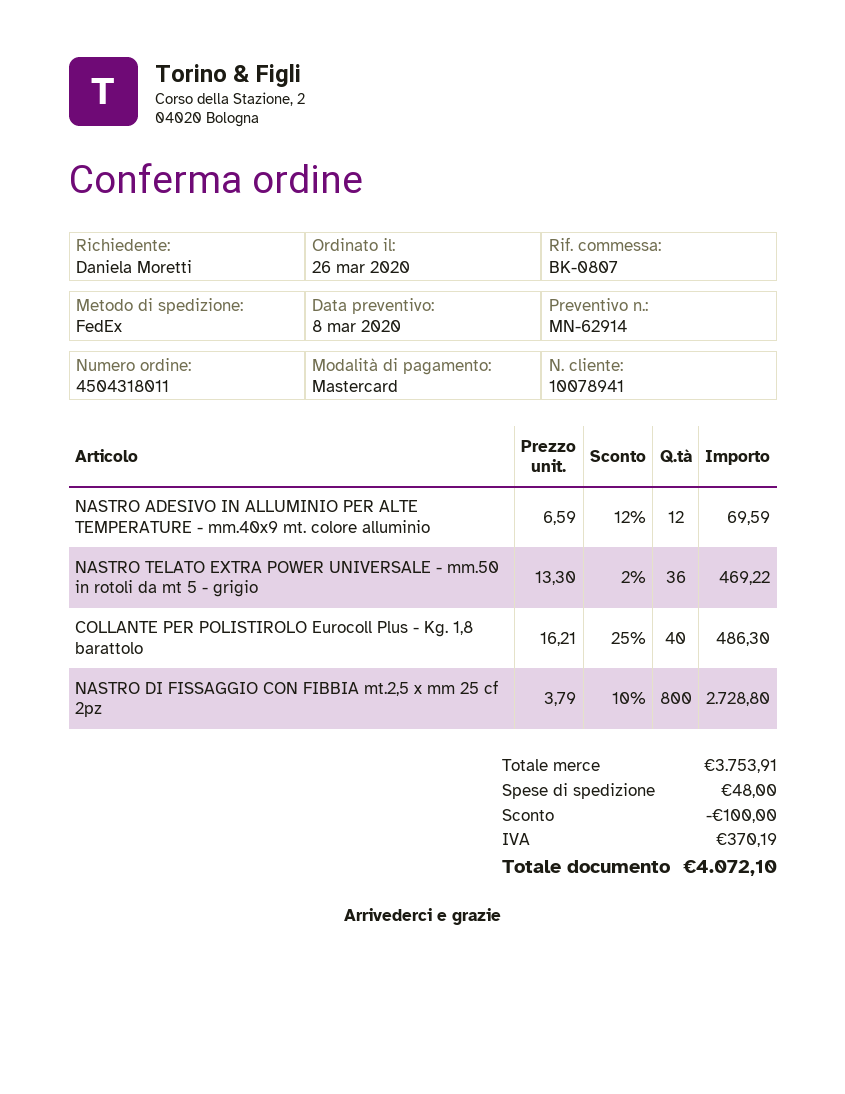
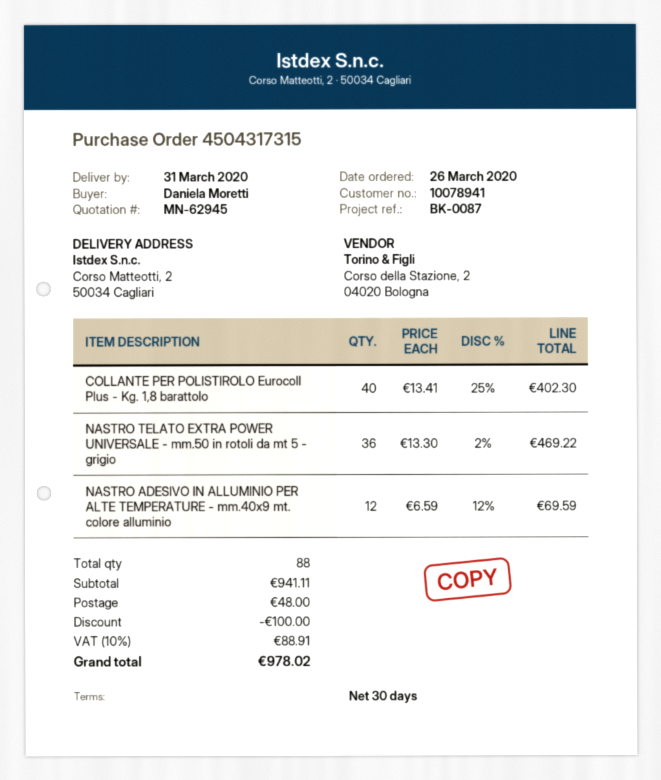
quote number: MN-62914 -> MN-62945
order number: 4504318011 -> 4504317315
reference: BK-0807 -> BK-0087
COLLANTE PER POLISTIROLO Eurocoll Plus - Kg. 1,8 barattolo: 40 x 16.21 - 25% = 486.30 -> 40 x 13.41 - 25% = 402.30
NASTRO DI FISSAGGIO CON FIBBIA mt.2,5 x mm 25 cf 2pz: 800 x 3.79 - 10% = 2728.80 -> none
subtotal: 3753.91 -> 941.11
tax: 370.19 -> 88.91
total: 4072.10 -> 978.02

